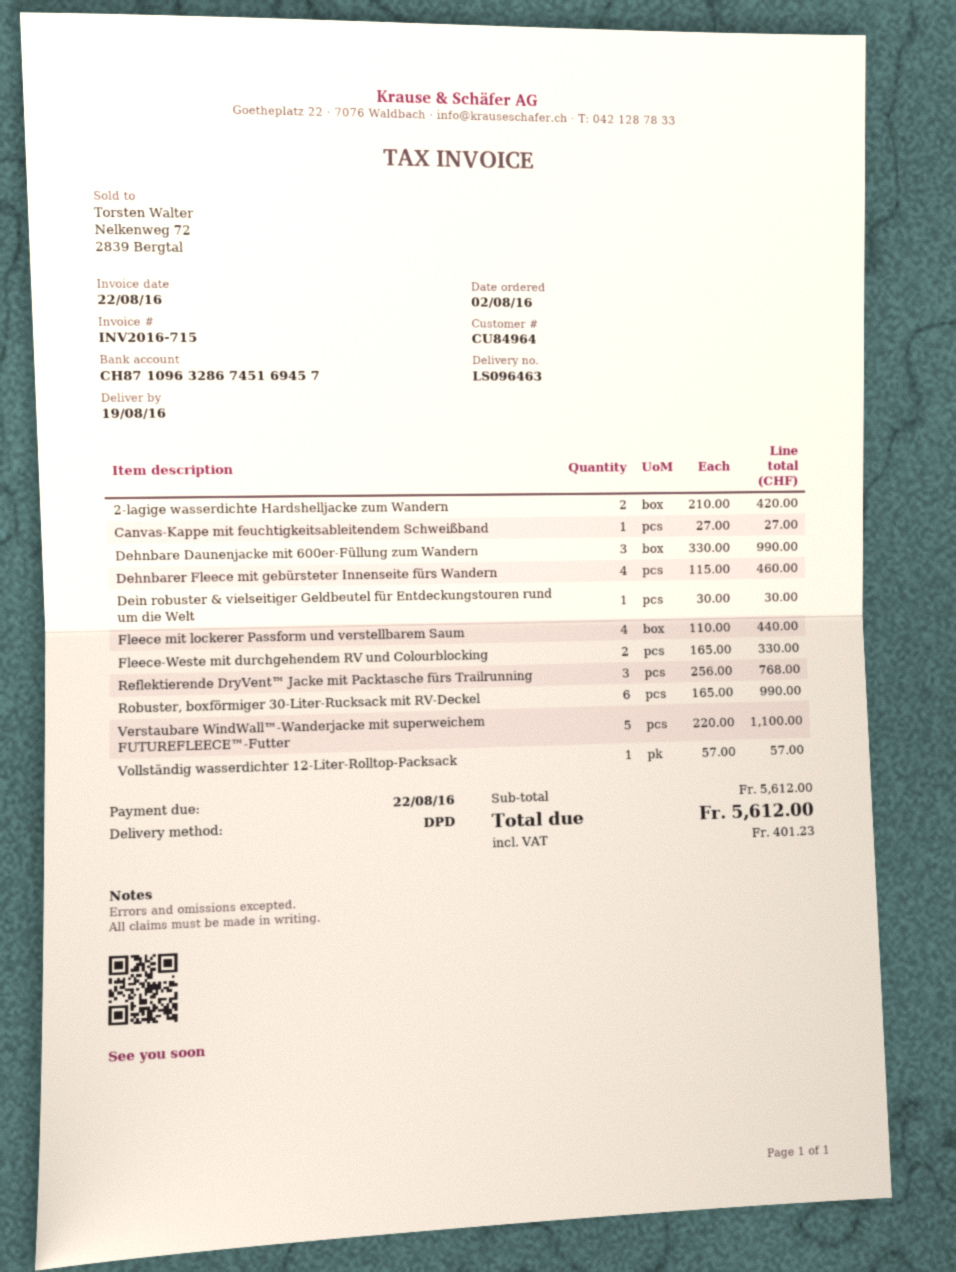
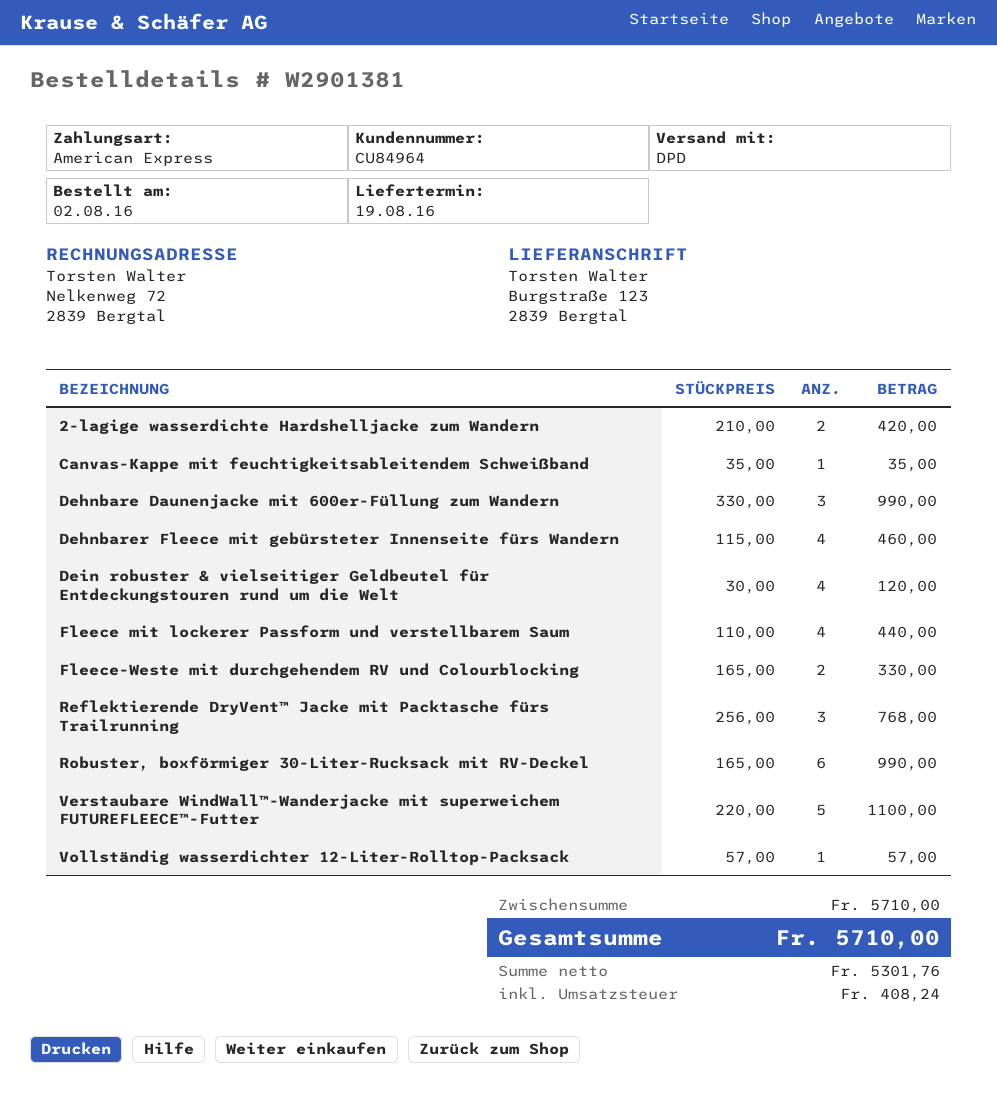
Canvas-Kappe mit feuchtigkeitsableitendem Schweißband: 1 x 27.00 = 27.00 -> 1 x 35.00 = 35.00
Dein robuster & vielseitiger Geldbeutel für Entdeckungstouren rund um die Welt: 1 x 30.00 = 30.00 -> 4 x 30.00 = 120.00
subtotal: 5612.00 -> 5710.00
tax: 401.23 -> 408.24
total: 5612.00 -> 5710.00

